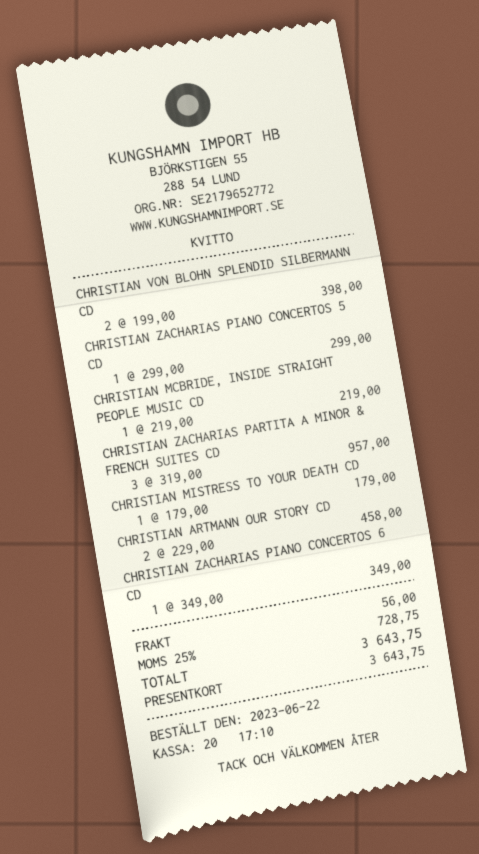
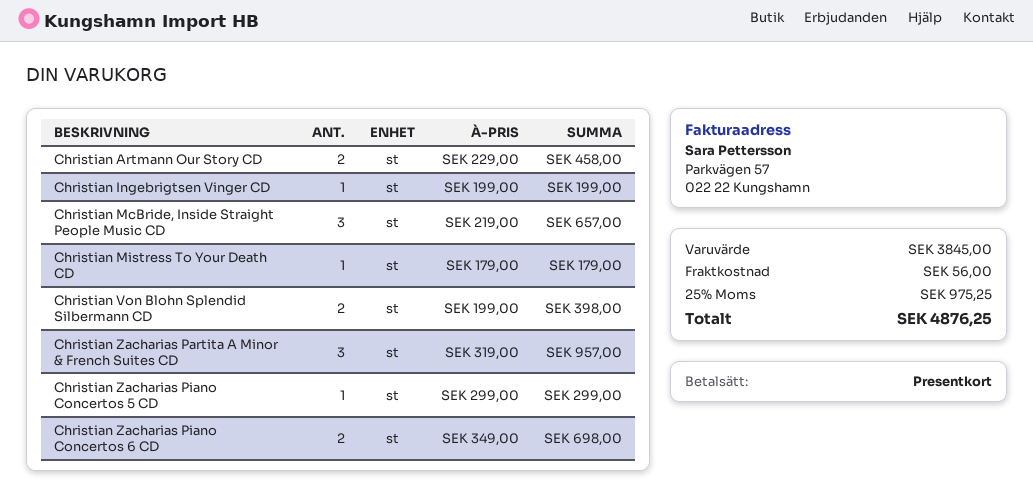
CHRISTIAN MCBRIDE, INSIDE STRAIGHT PEOPLE MUSIC CD: 1 x 219.00 = 219.00 -> 3 x 219.00 = 657.00
CHRISTIAN ZACHARIAS PIANO CONCERTOS 6 CD: 1 x 349.00 = 349.00 -> 2 x 349.00 = 698.00
Christian Ingebrigtsen Vinger CD: none -> 1 x 199.00 = 199.00
tax: 25% = 728.75 -> 25% = 975.25
total: 3643.75 -> 4876.25

